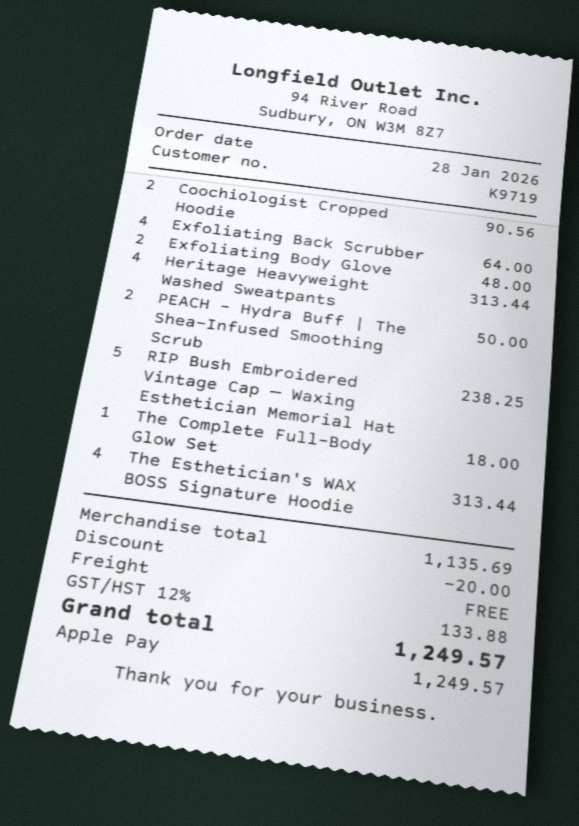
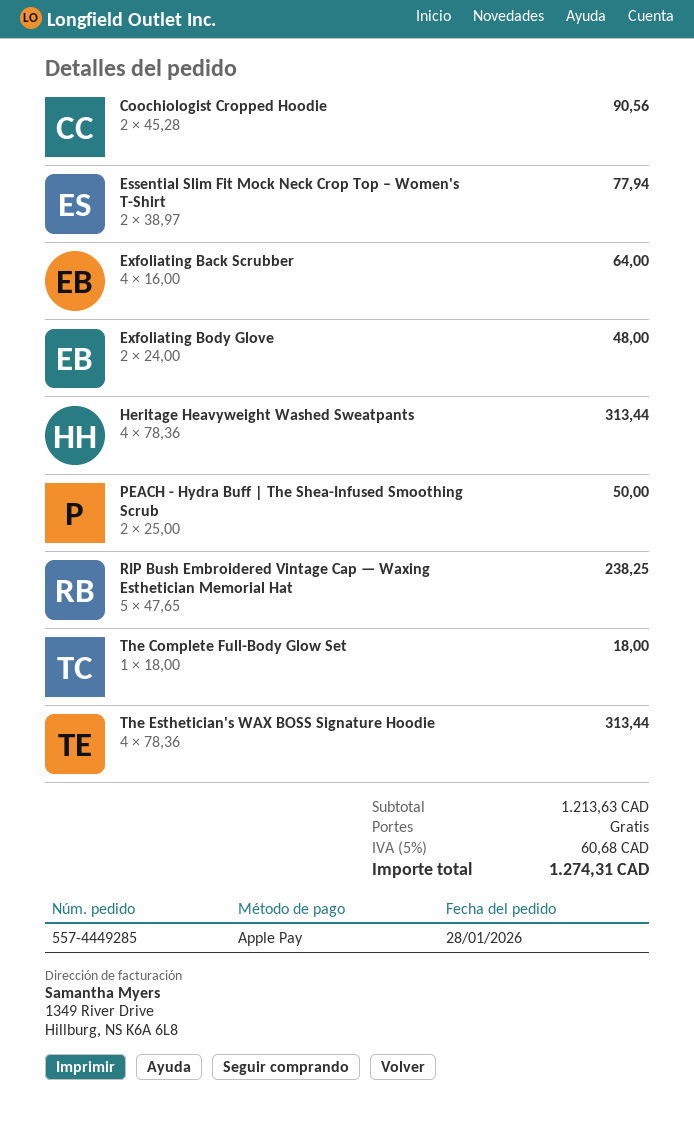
Essential Slim Fit Mock Neck Crop Top – Women's T-Shirt: none -> 2 for 77.94
subtotal: 1135.69 -> 1213.63
discount: 20.00 -> none
tax: 12% = 133.88 -> 5% = 60.68
total: 1249.57 -> 1274.31

